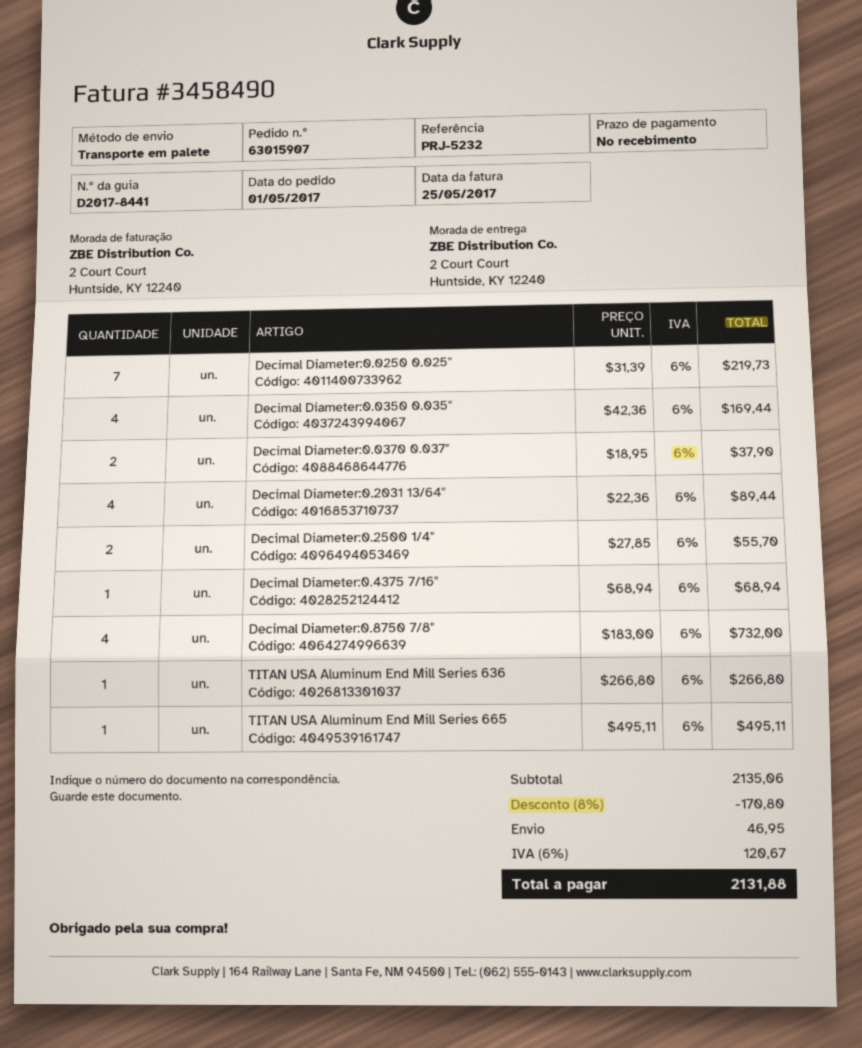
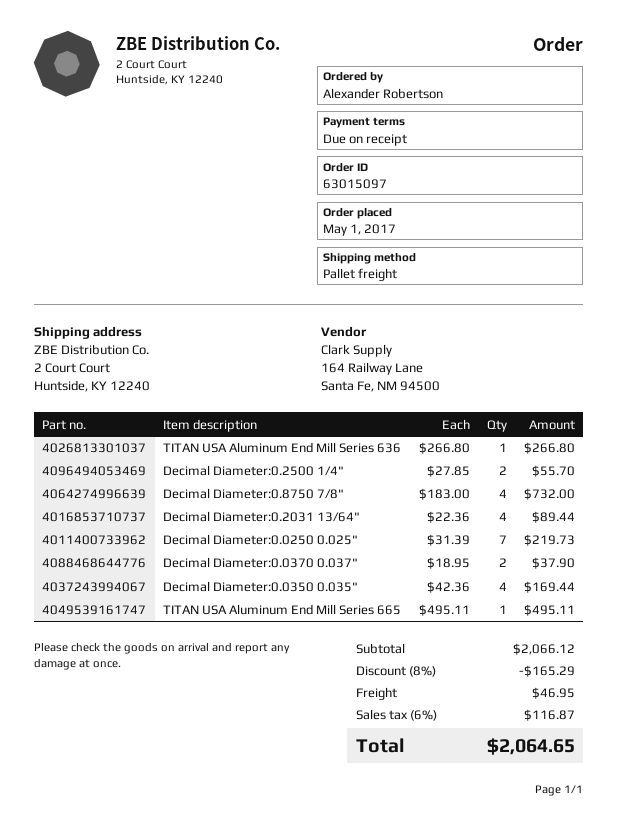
order number: 63015907 -> 63015097
Decimal Diameter:0.4375 7/16": 1 x 68.94 = 68.94 -> none
subtotal: 2135.06 -> 2066.12
discount: 8% = 170.80 -> 8% = 165.29
tax: 6% = 120.67 -> 6% = 116.87
total: 2131.88 -> 2064.65

